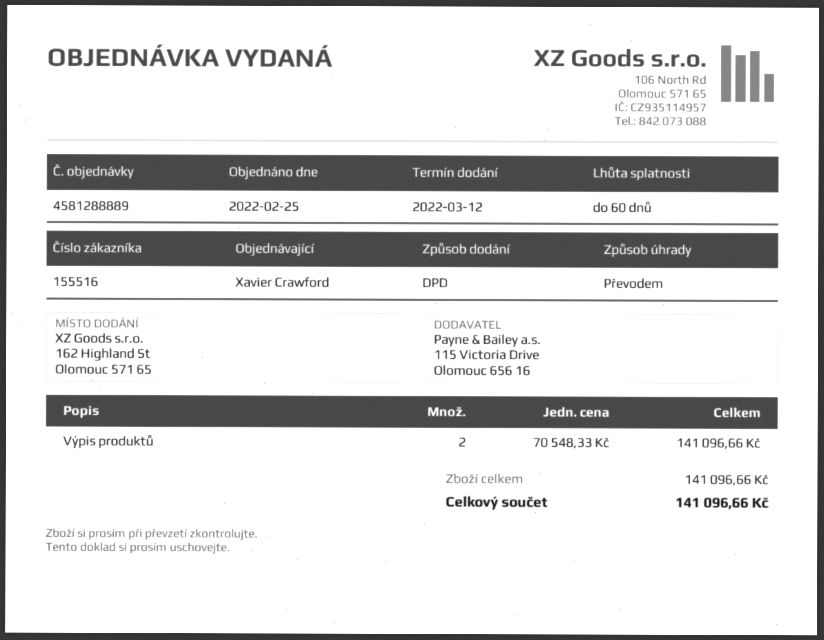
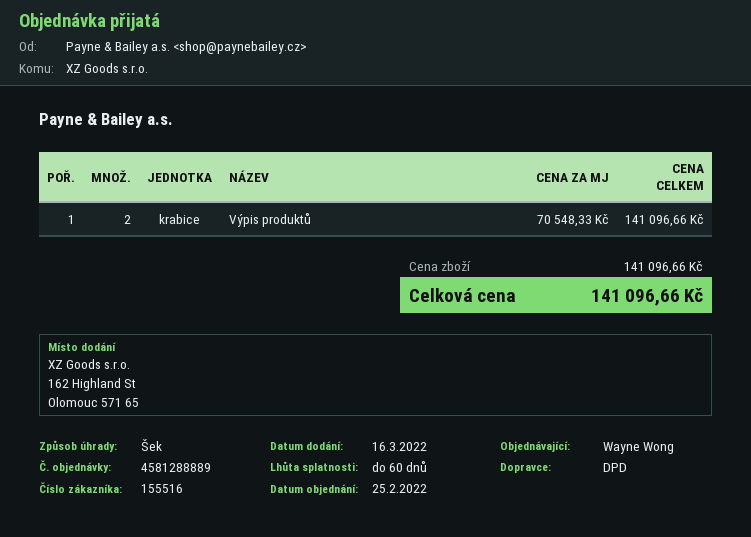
delivery date: 2022-03-12 -> 2022-03-16
ordered by: Xavier Crawford -> Wayne Wong
payment method: bank transfer -> cheque

